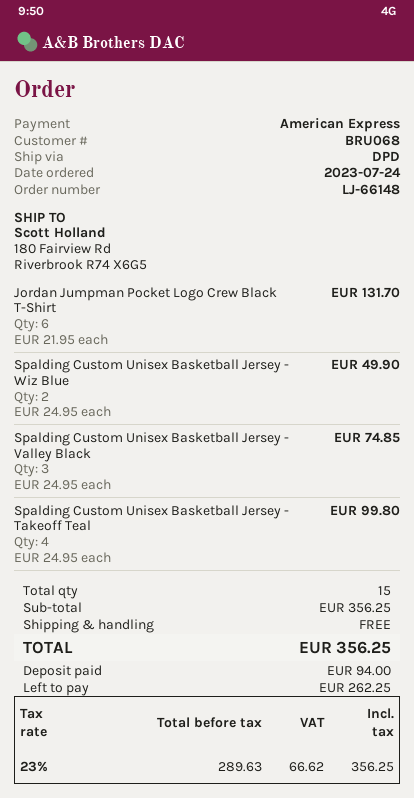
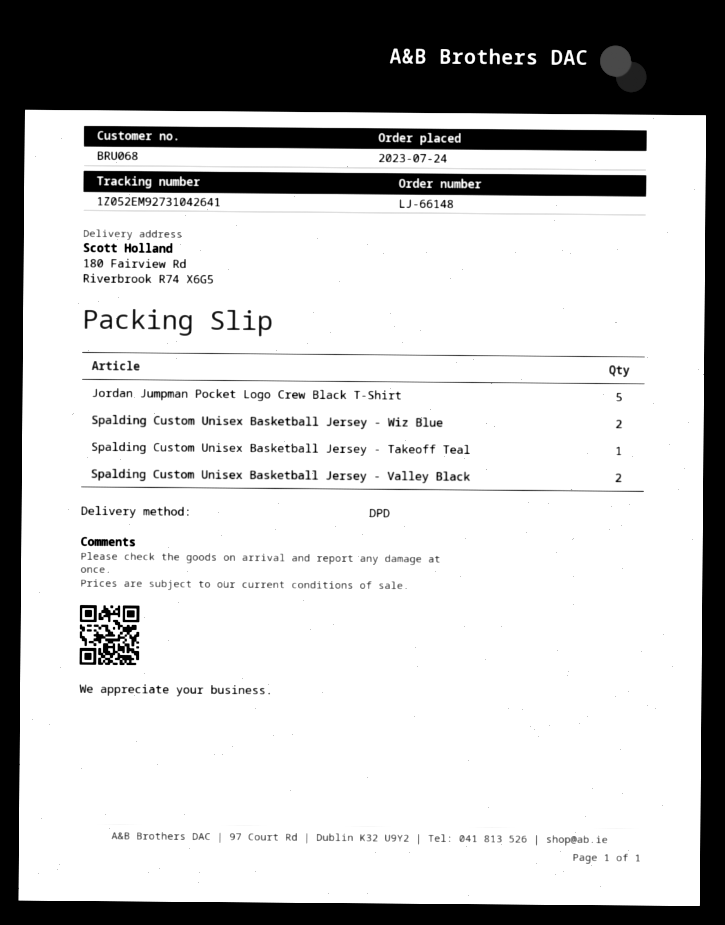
Jordan Jumpman Pocket Logo Crew Black T-Shirt: 6 -> 5
Spalding Custom Unisex Basketball Jersey - Valley Black: 3 -> 2
Spalding Custom Unisex Basketball Jersey - Takeoff Teal: 4 -> 1

